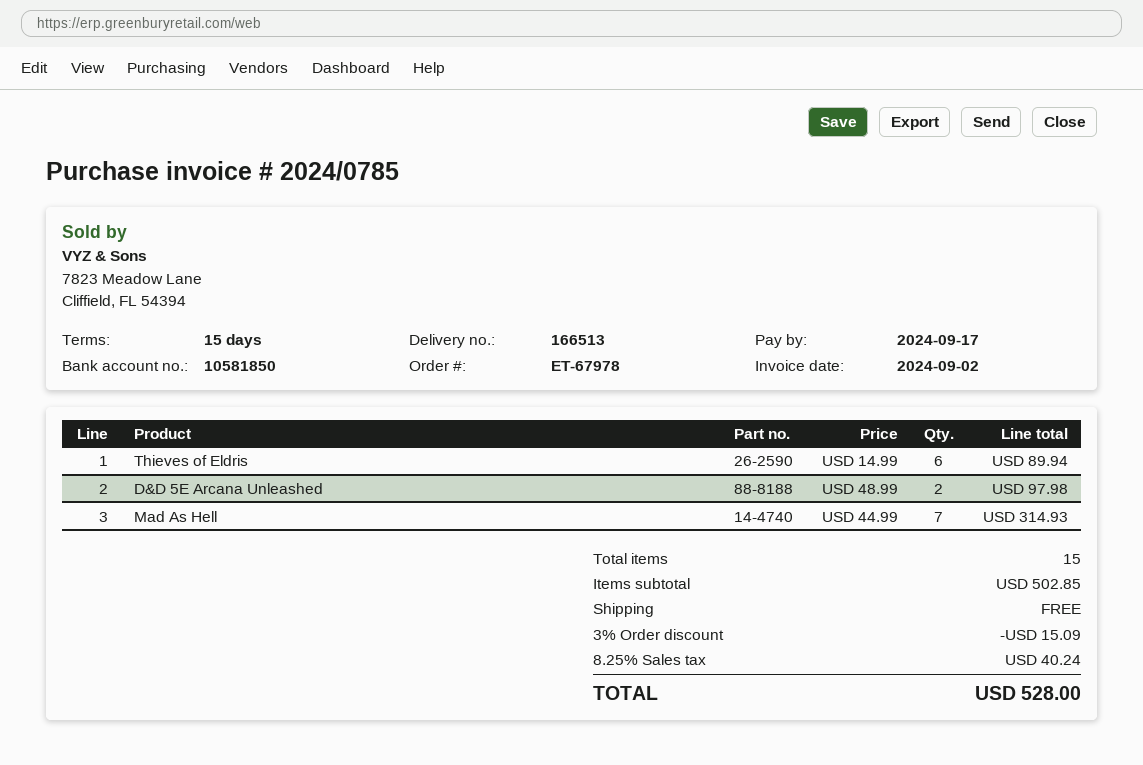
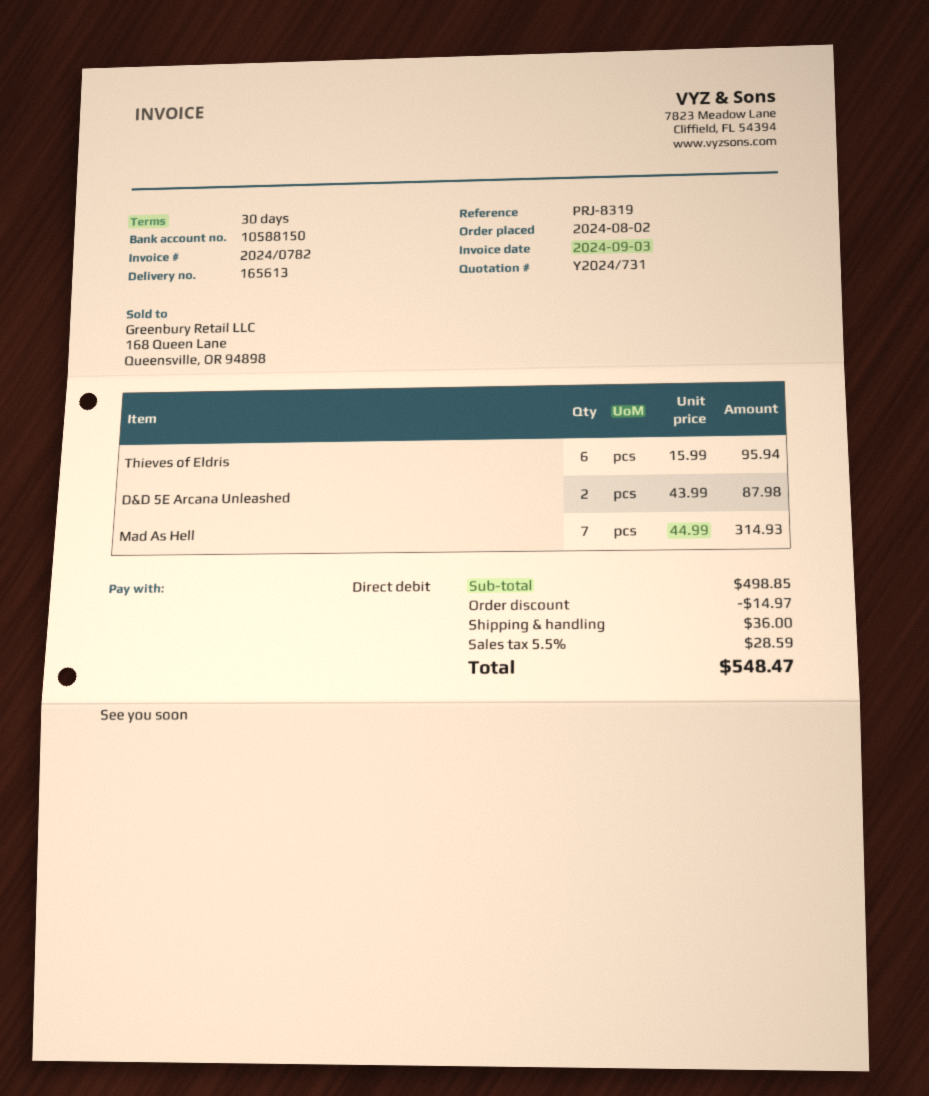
delivery note number: 166513 -> 165613
invoice number: 2024/0785 -> 2024/0782
invoice date: 2024-09-02 -> 2024-09-03
payment terms: 15 days -> 30 days
bank account: 10581850 -> 10588150
Thieves of Eldris: 6 x 14.99 = 89.94 -> 6 x 15.99 = 95.94
D&D 5E Arcana Unleashed: 2 x 48.99 = 97.98 -> 2 x 43.99 = 87.98
subtotal: 502.85 -> 498.85
discount: 15.09 -> 14.97
shipping: 0.00 -> 36.00
tax: 8.25% = 40.24 -> 5.5% = 28.59
total: 528.00 -> 548.47

